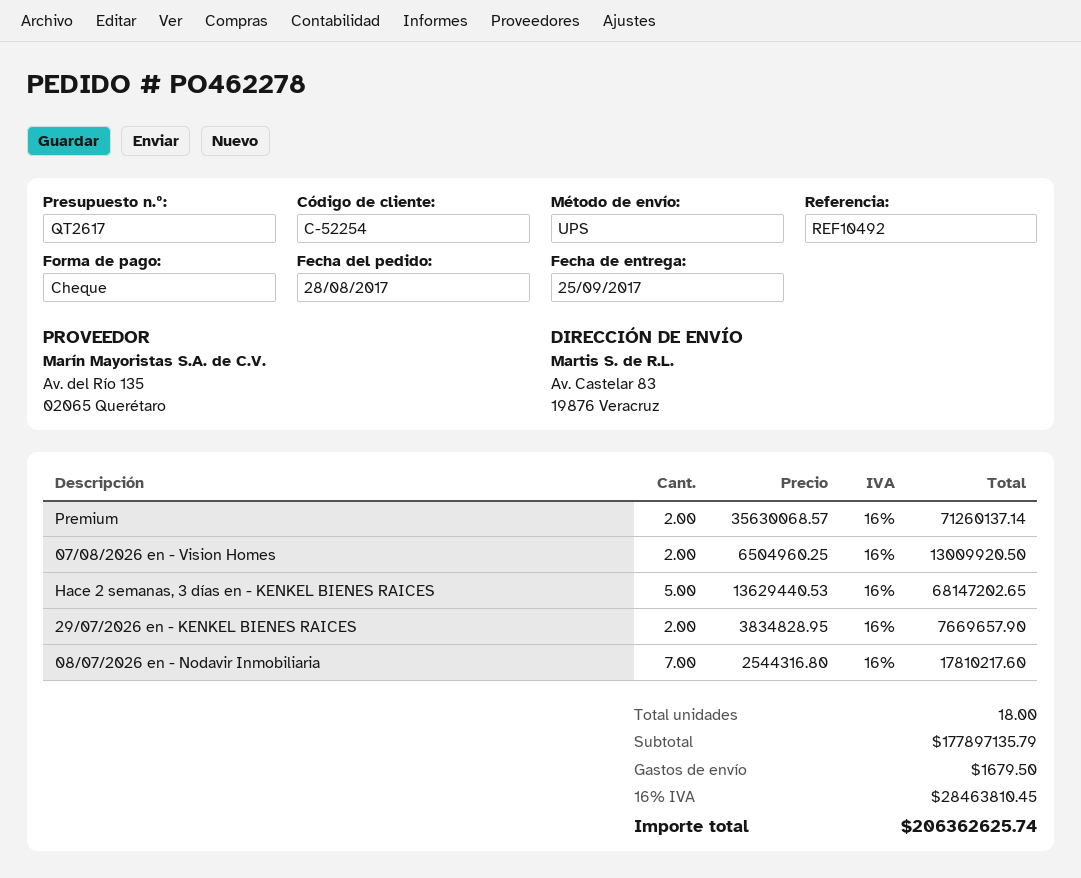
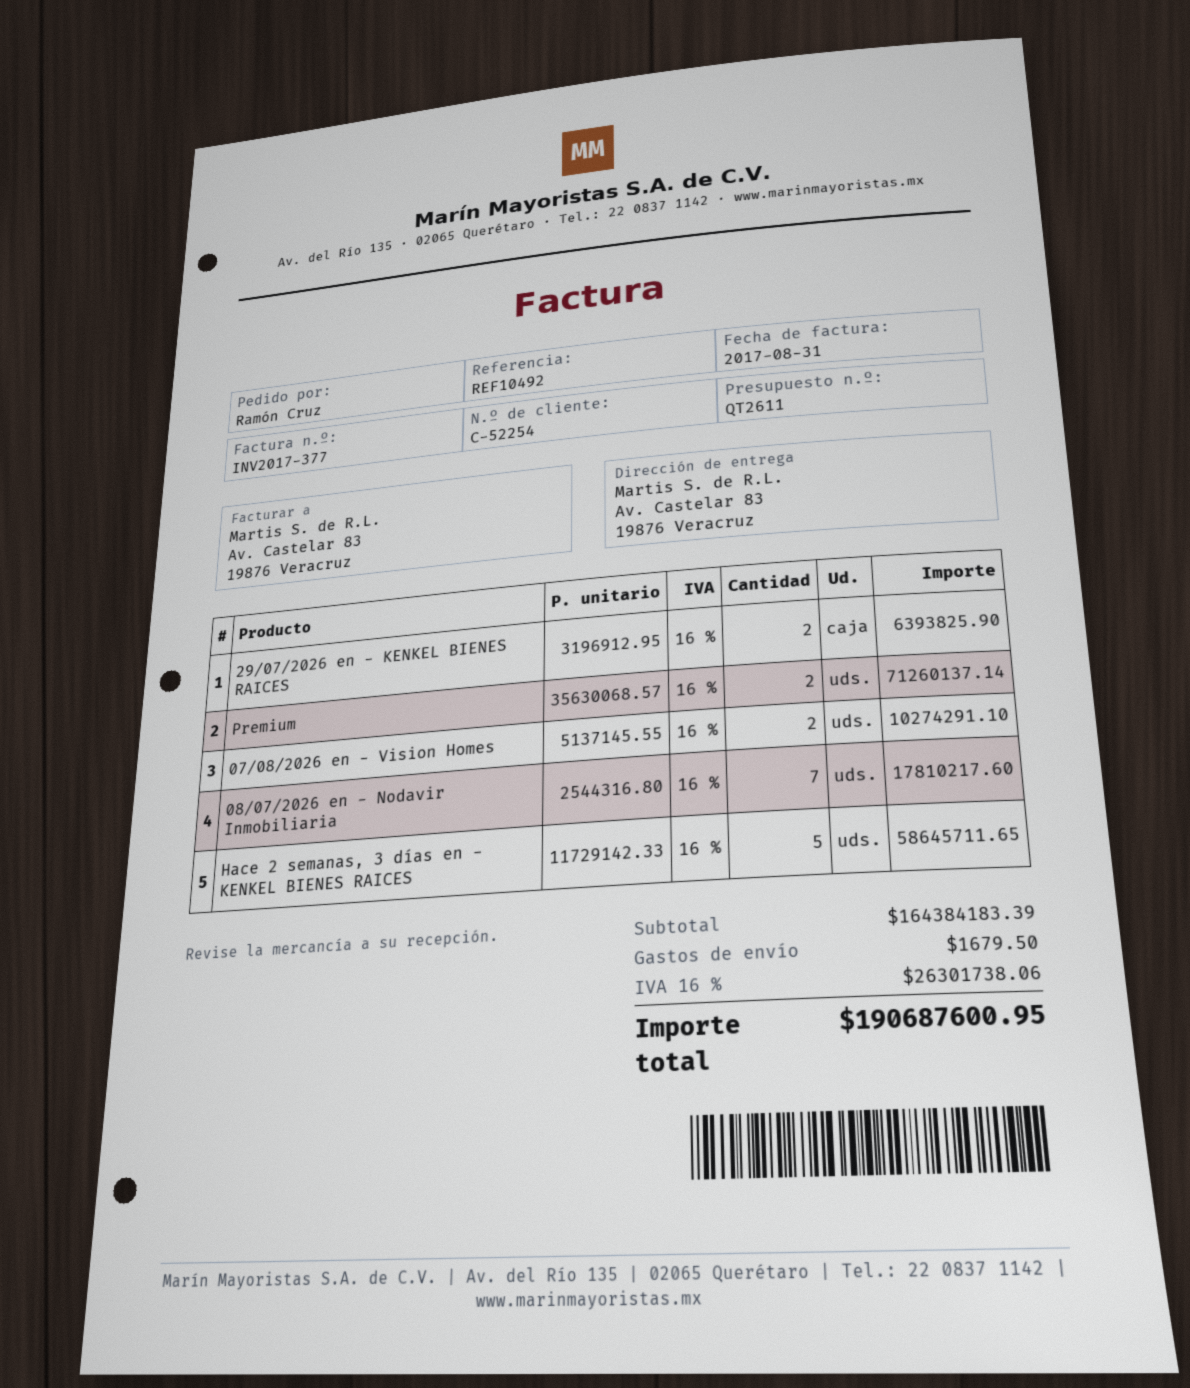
quote number: QT2617 -> QT2611
07/08/2026 en - Vision Homes: 2 x 6504960.25 = 13009920.50 -> 2 x 5137145.55 = 10274291.10
Hace 2 semanas, 3 días en - KENKEL BIENES RAICES: 5 x 13629440.53 = 68147202.65 -> 5 x 11729142.33 = 58645711.65
29/07/2026 en - KENKEL BIENES RAICES: 2 x 3834828.95 = 7669657.90 -> 2 x 3196912.95 = 6393825.90
subtotal: 177897135.79 -> 164384183.39
tax: 16% = 28463810.45 -> 16% = 26301738.06
total: 206362625.74 -> 190687600.95

